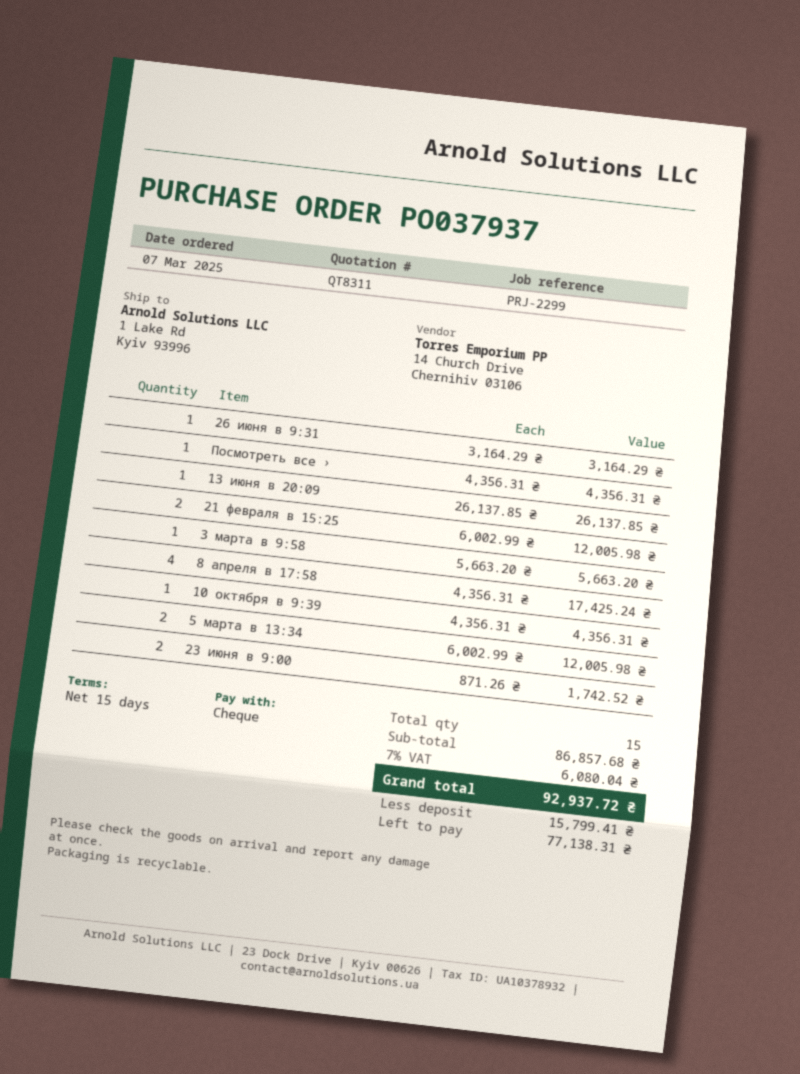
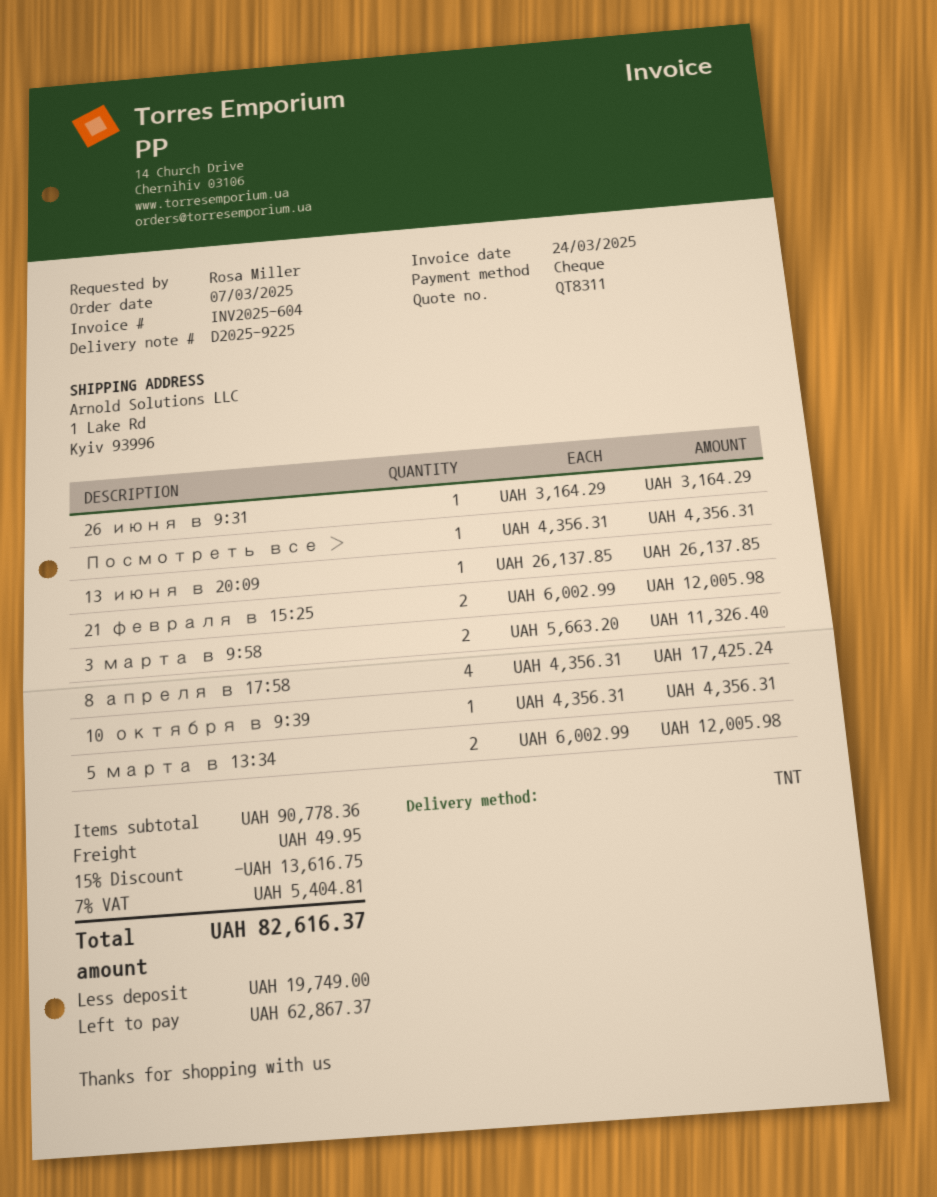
3 марта в 9:58: 1 x 5663.20 = 5663.20 -> 2 x 5663.20 = 11326.40
23 июня в 9:00: 2 x 871.26 = 1742.52 -> none
subtotal: 86857.68 -> 90778.36
discount: none -> 15% = 13616.75
shipping: none -> 49.95
tax: 7% = 6080.04 -> 7% = 5404.81
total: 92937.72 -> 82616.37
deposit: 15799.41 -> 19749.00
balance: 77138.31 -> 62867.37

